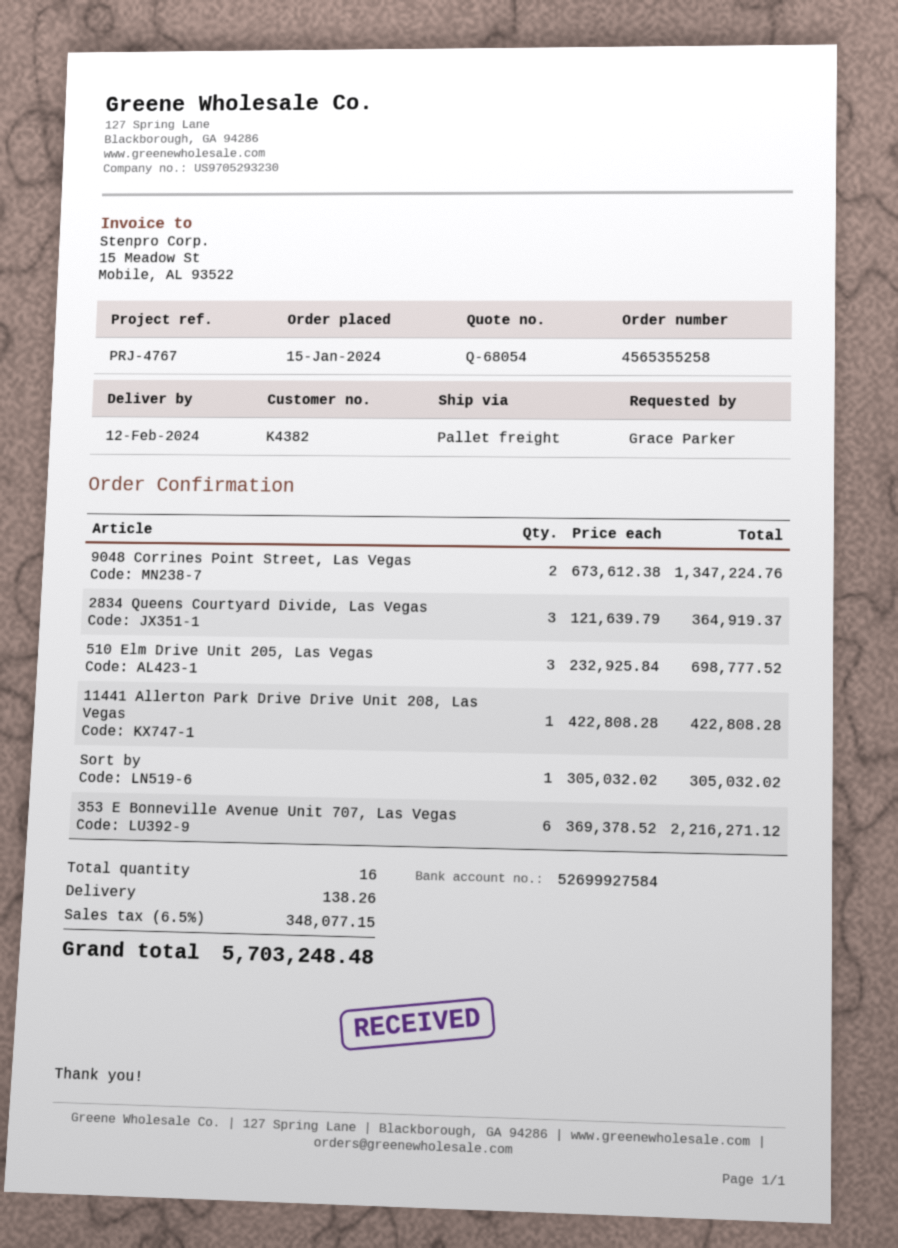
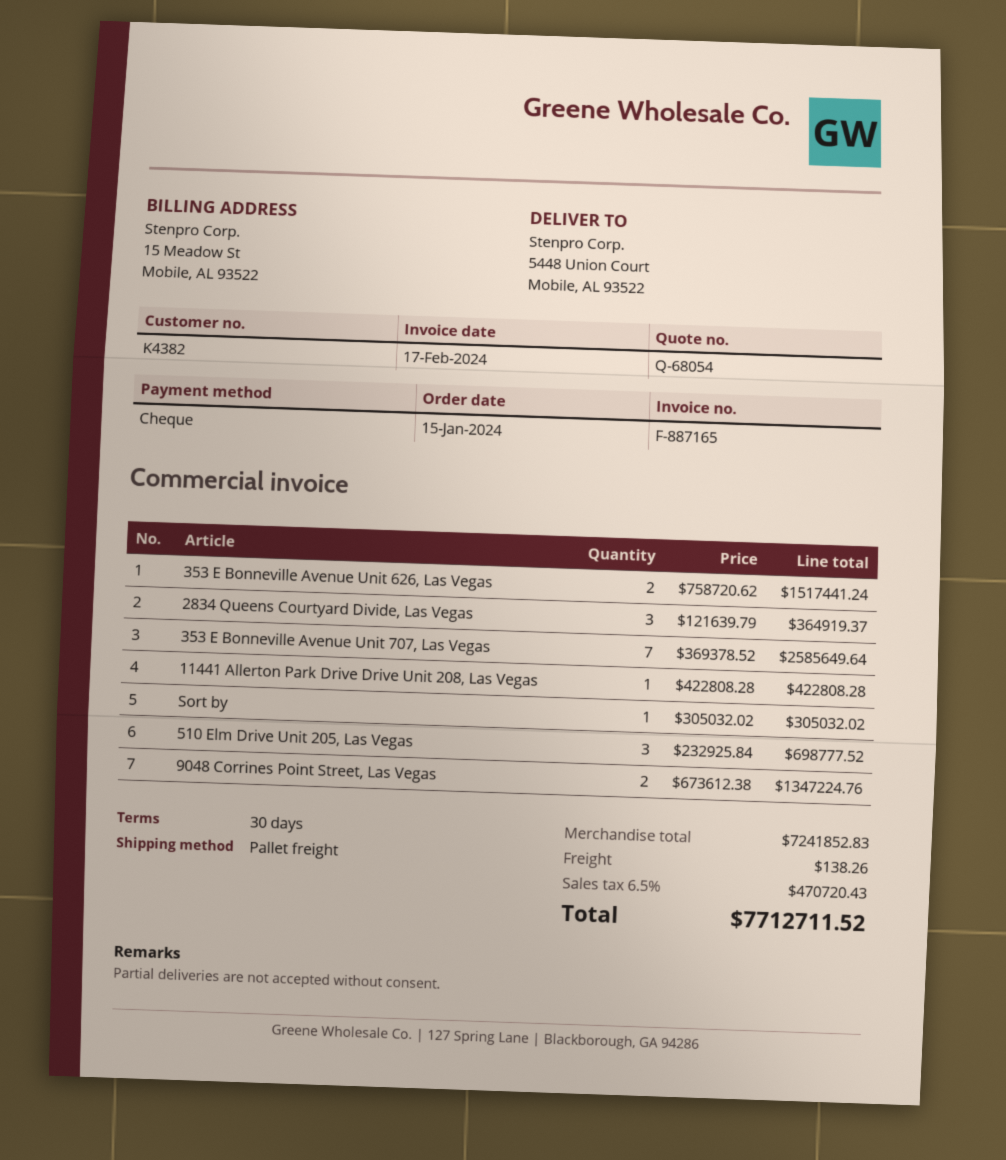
353 E Bonneville Avenue Unit 707, Las Vegas: 6 x 369378.52 = 2216271.12 -> 7 x 369378.52 = 2585649.64
353 E Bonneville Avenue Unit 626, Las Vegas: none -> 2 x 758720.62 = 1517441.24
tax: 6.5% = 348077.15 -> 6.5% = 470720.43
total: 5703248.48 -> 7712711.52

